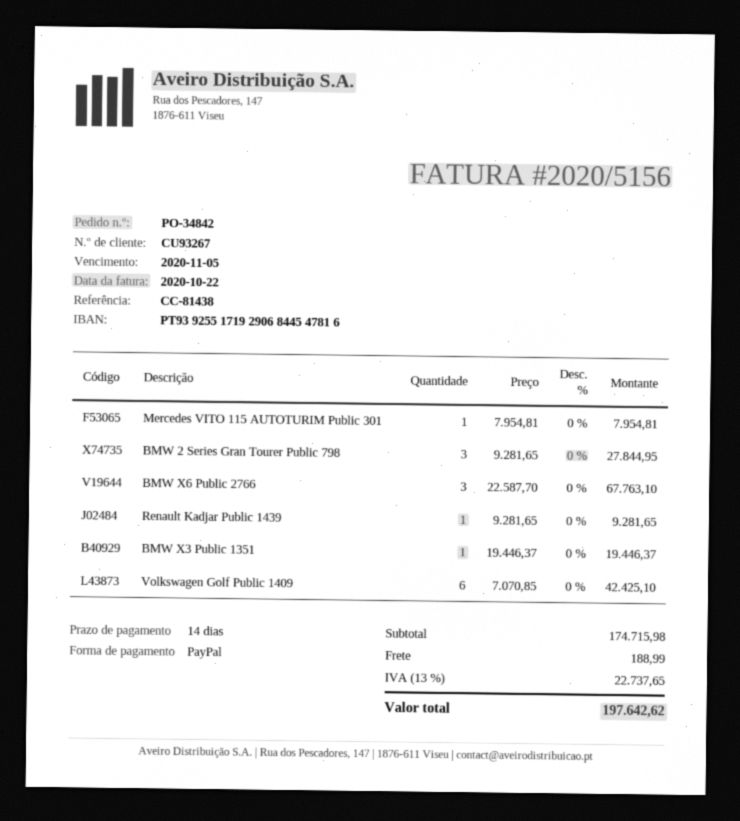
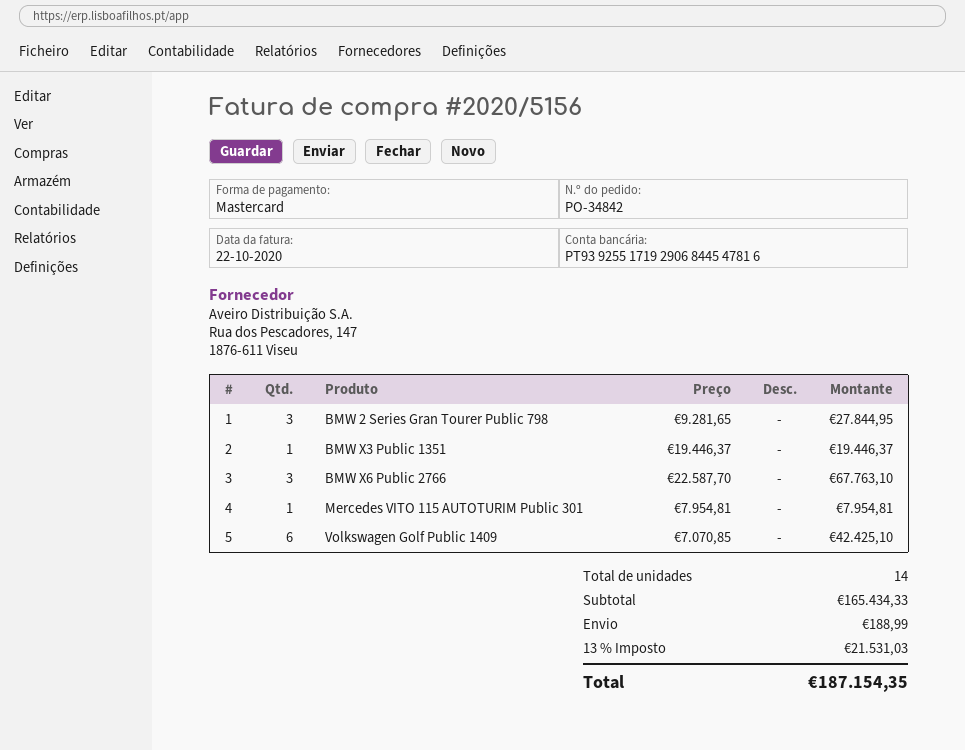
payment method: PayPal -> Mastercard
Renault Kadjar Public 1439: 1 x 9281.65 = 9281.65 -> none
subtotal: 174715.98 -> 165434.33
tax: 13% = 22737.65 -> 13% = 21531.03
total: 197642.62 -> 187154.35

